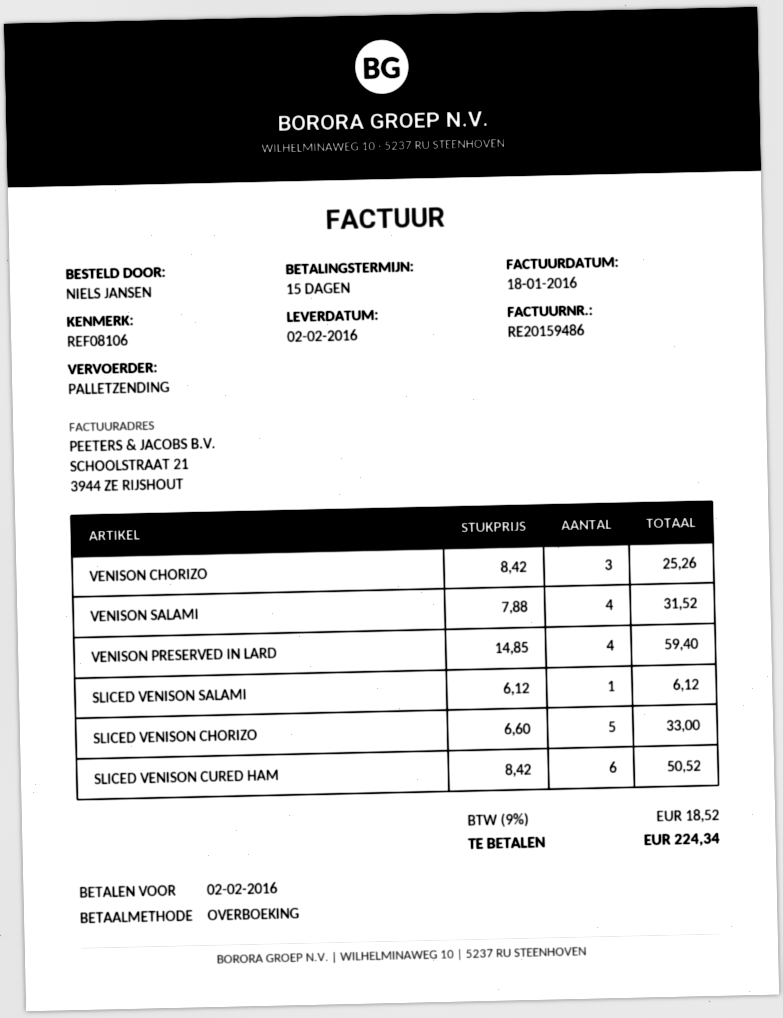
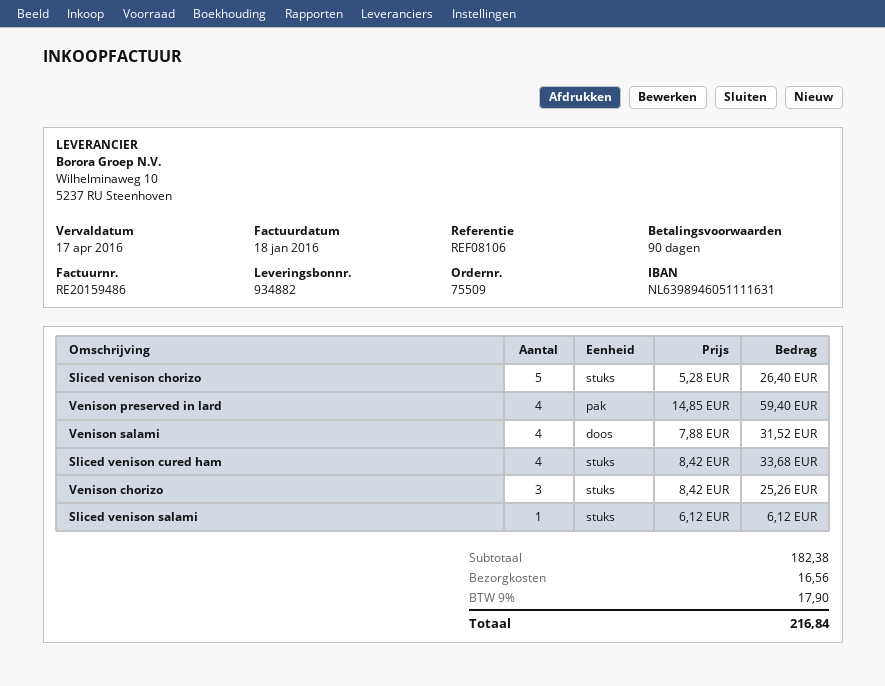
payment terms: 15 days -> 90 days
due date: 2016-02-02 -> 2016-04-17
SLICED VENISON CHORIZO: 5 x 6.60 = 33.00 -> 5 x 5.28 = 26.40
SLICED VENISON CURED HAM: 6 x 8.42 = 50.52 -> 4 x 8.42 = 33.68
shipping: none -> 16.56
tax: 9% = 18.52 -> 9% = 17.90
total: 224.34 -> 216.84

